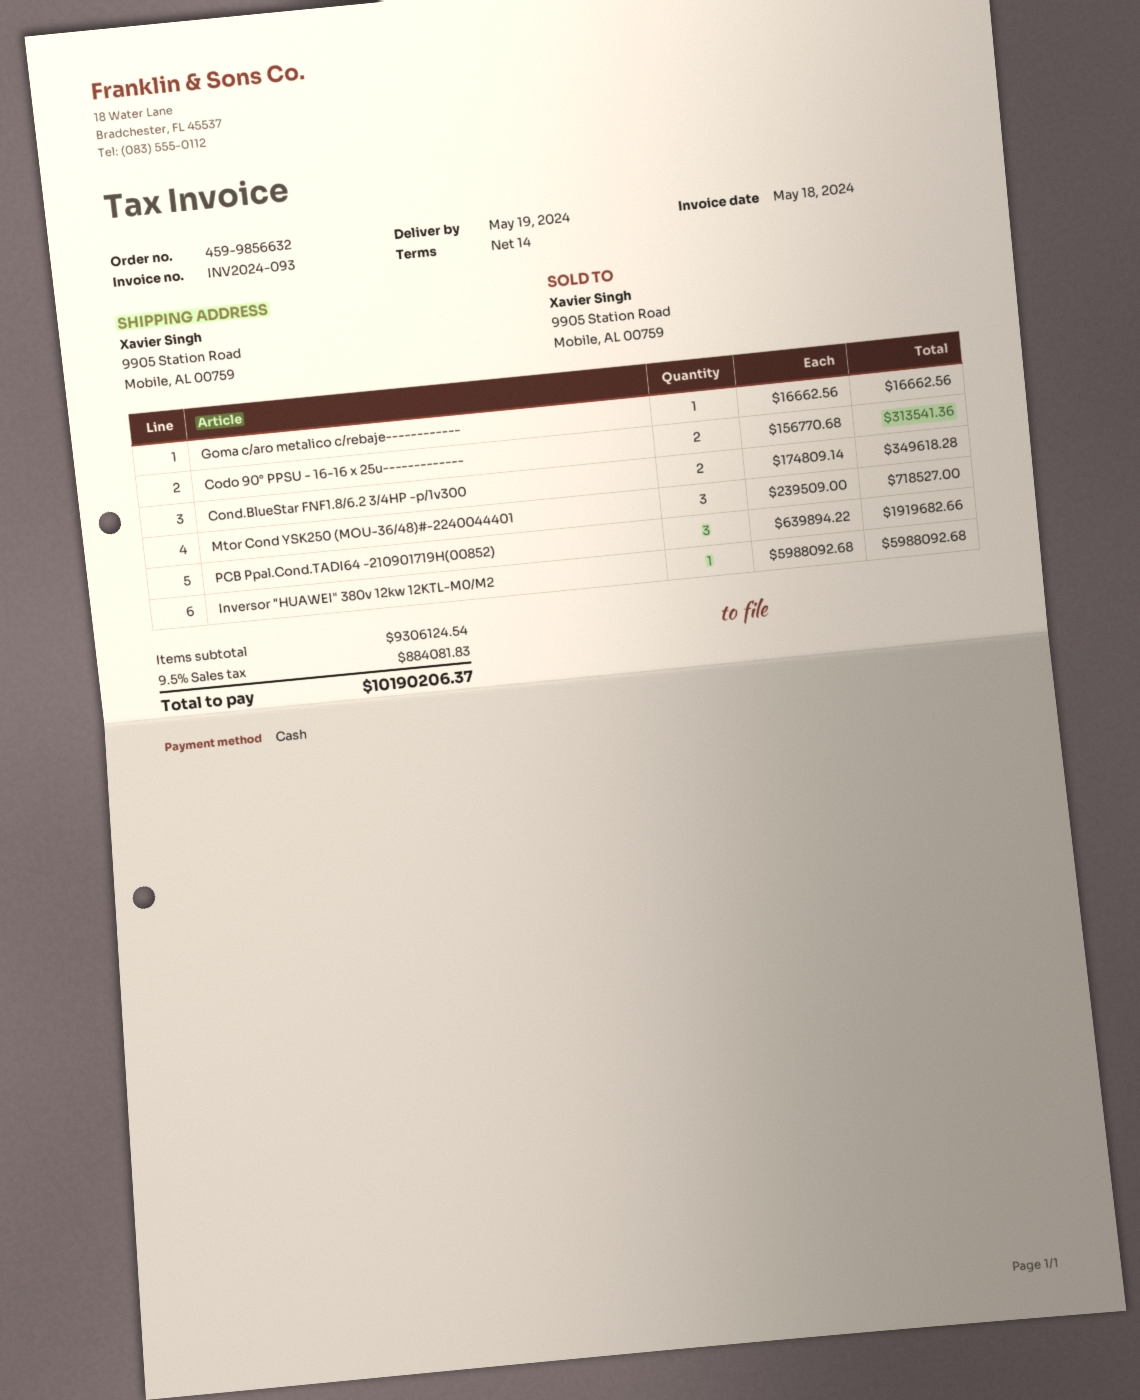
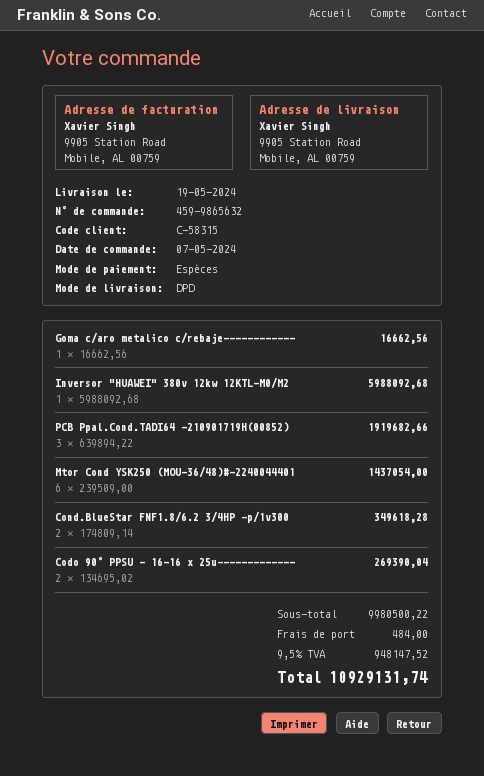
order number: 459-9856632 -> 459-9865632
Codo 90° PPSU - 16-16 x 25u-------------: 2 x 156770.68 = 313541.36 -> 2 x 134695.02 = 269390.04
Mtor Cond YSK250 (MOU-36/48)#-2240044401: 3 x 239509.00 = 718527.00 -> 6 x 239509.00 = 1437054.00
subtotal: 9306124.54 -> 9980500.22
shipping: none -> 484.00
tax: 9.5% = 884081.83 -> 9.5% = 948147.52
total: 10190206.37 -> 10929131.74

